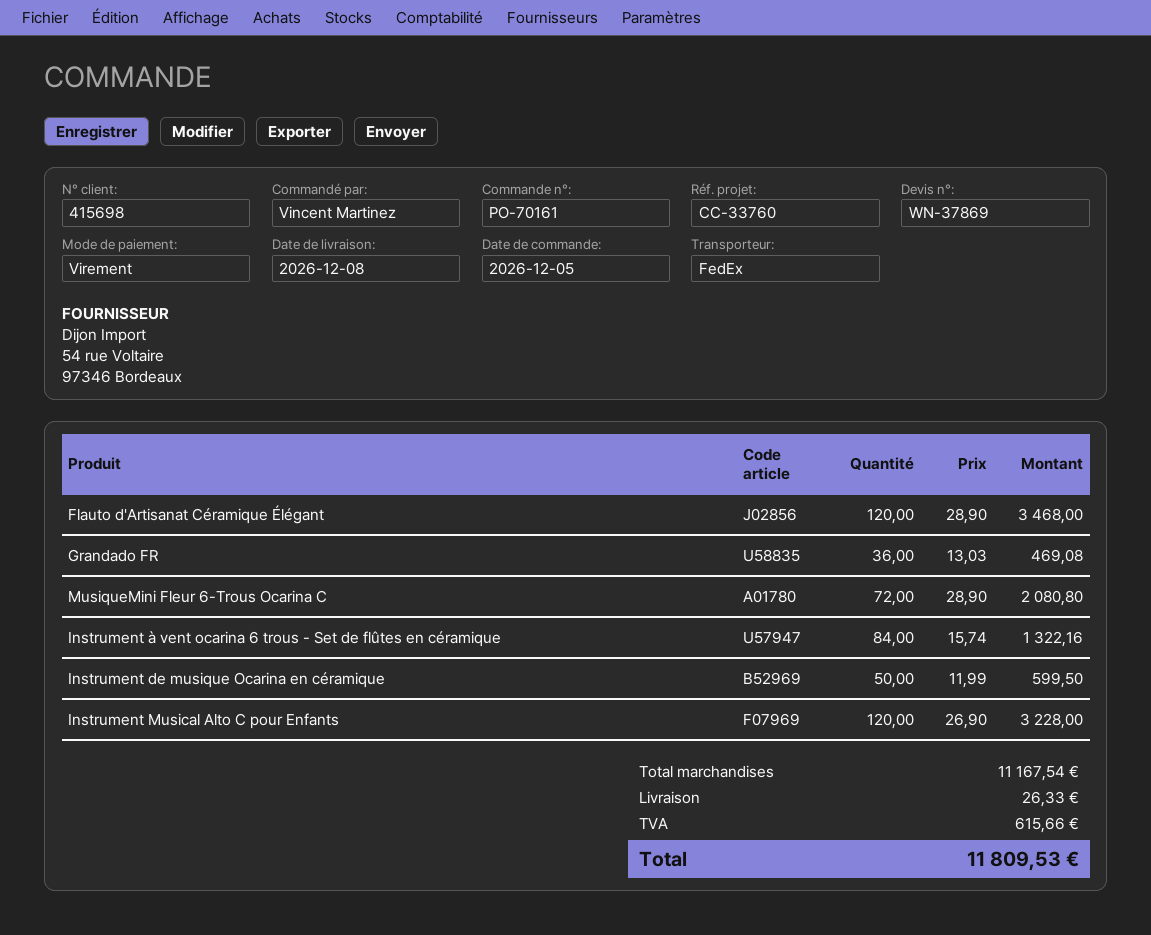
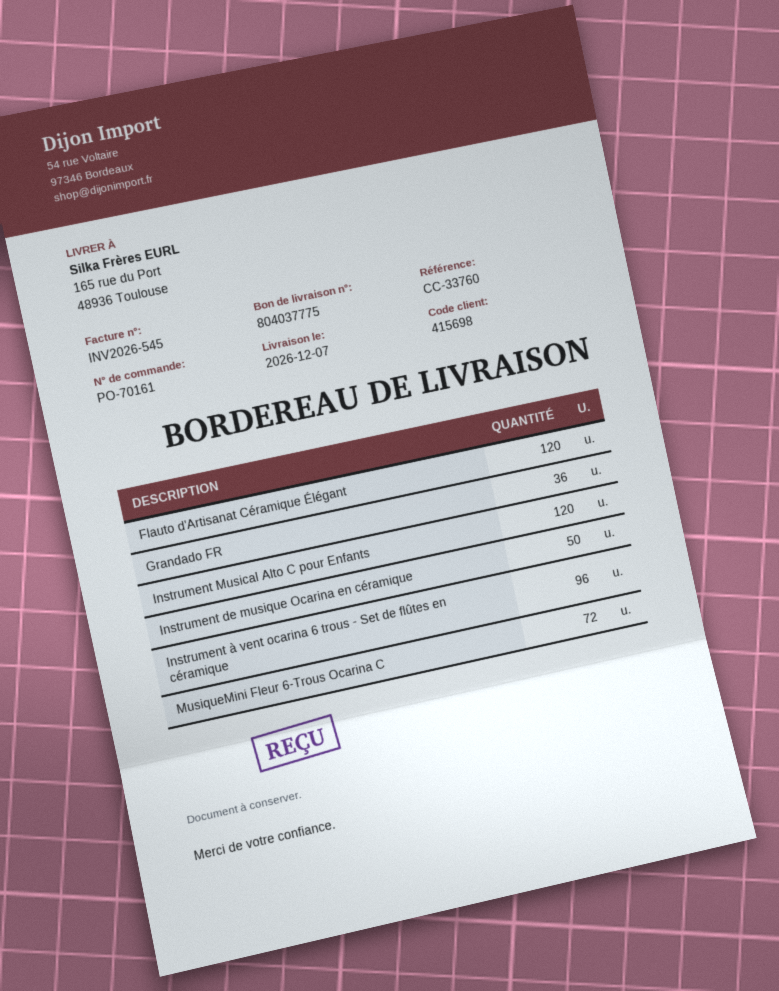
delivery date: 2026-12-08 -> 2026-12-07
Instrument à vent ocarina 6 trous - Set de flûtes en céramique: 84 -> 96

